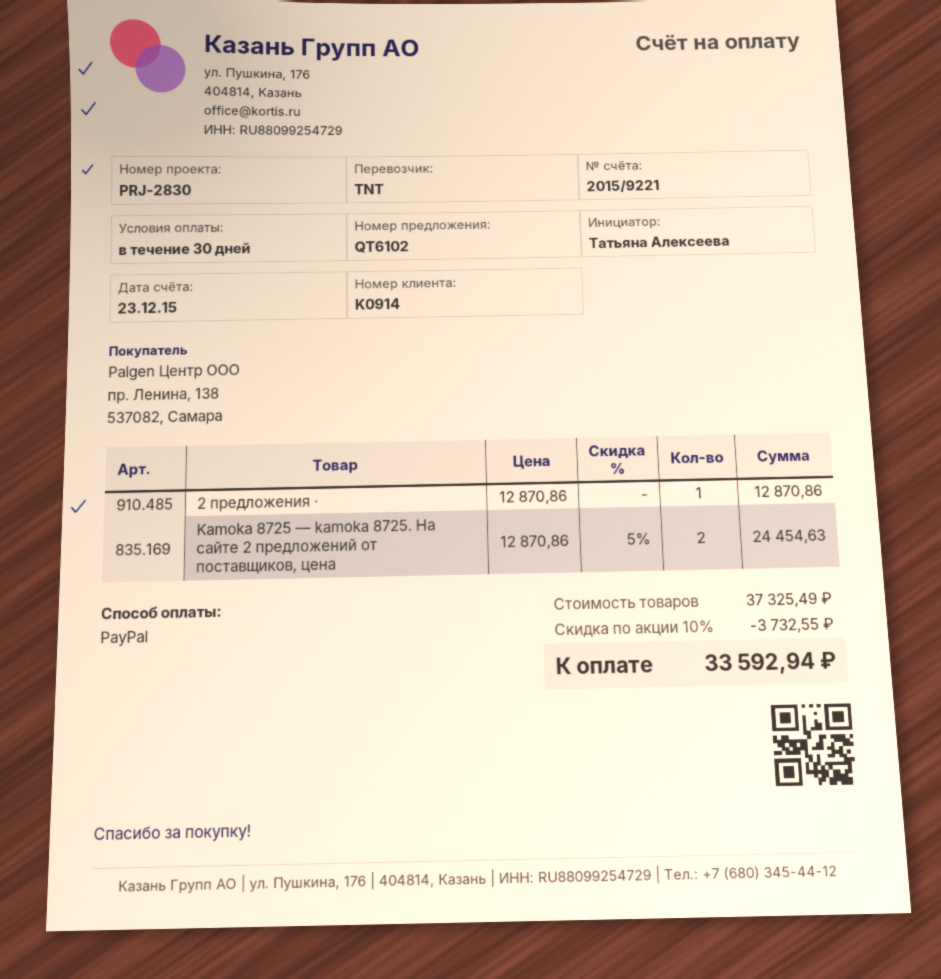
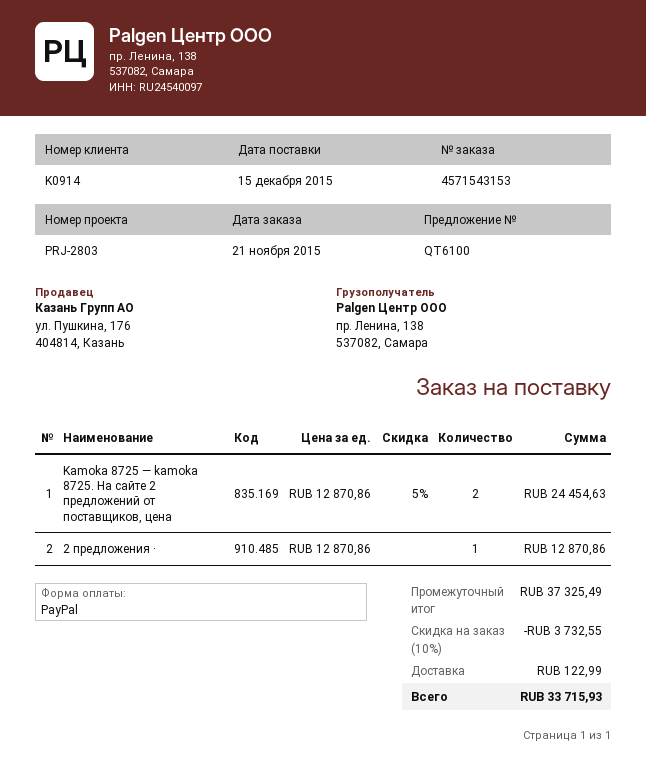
quote number: QT6102 -> QT6100
reference: PRJ-2830 -> PRJ-2803
shipping: none -> 122.99
total: 33592.94 -> 33715.93

